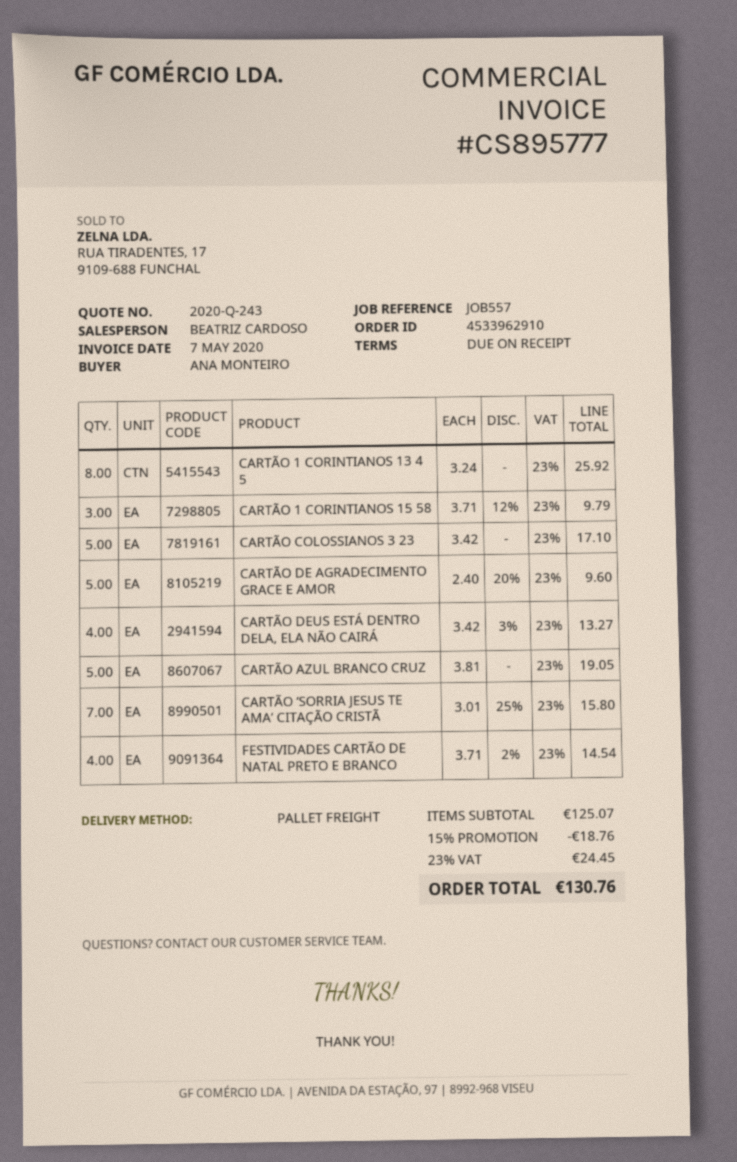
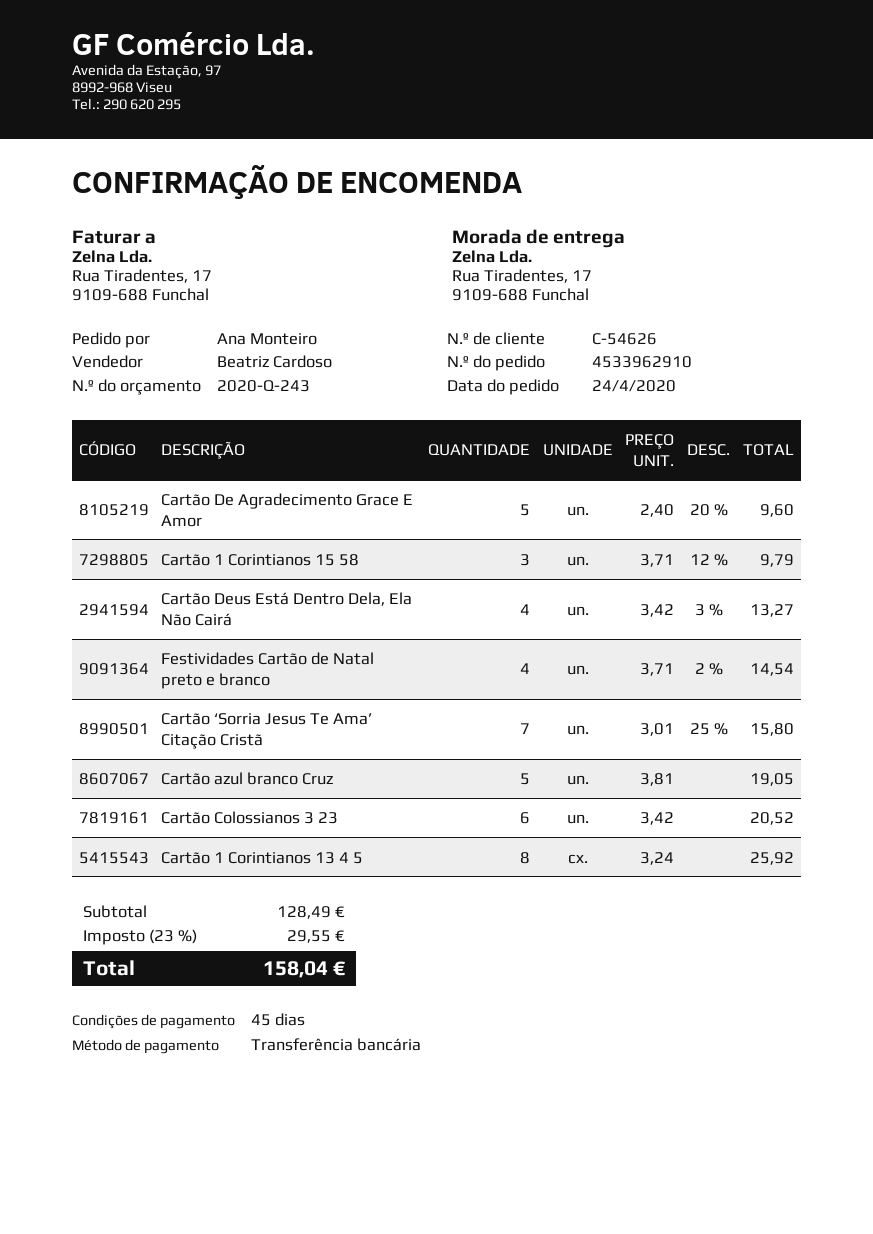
payment terms: on receipt -> 45 days
CARTÃO COLOSSIANOS 3 23: 5 x 3.42 = 17.10 -> 6 x 3.42 = 20.52
subtotal: 125.07 -> 128.49
discount: 15% = 18.76 -> none
tax: 23% = 24.45 -> 23% = 29.55
total: 130.76 -> 158.04

